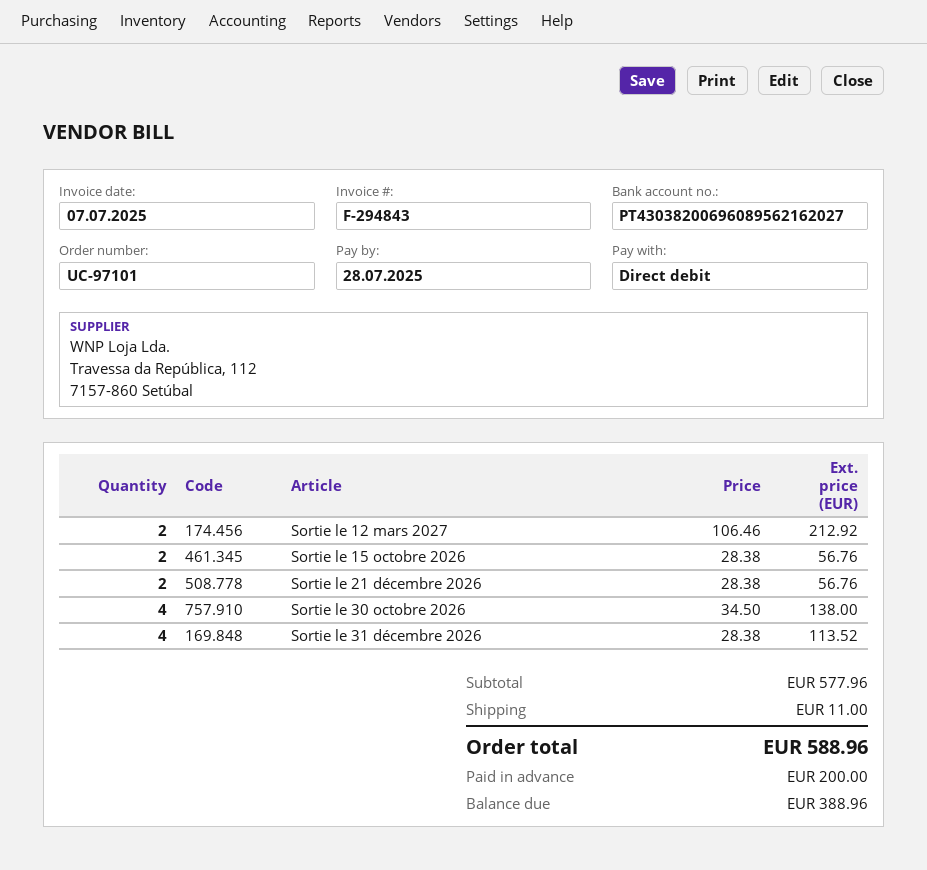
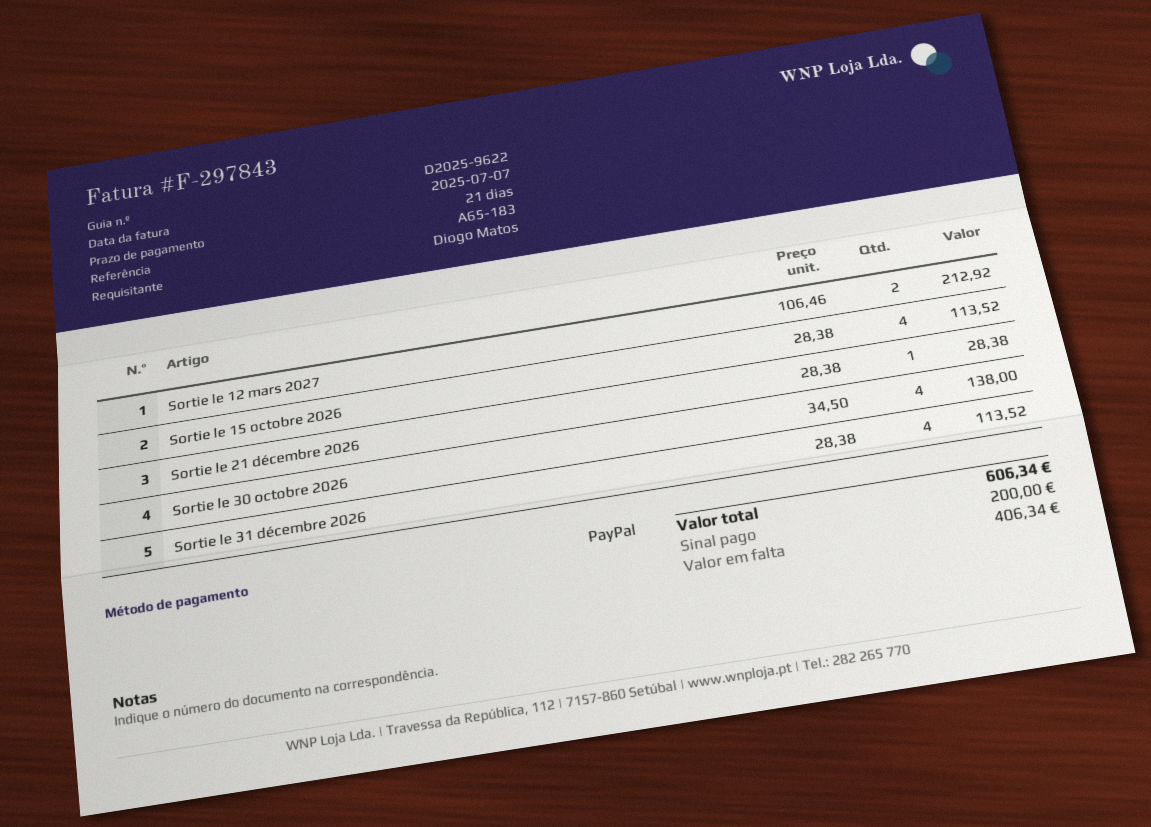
invoice number: F-294843 -> F-297843
payment method: direct debit -> PayPal
Sortie le 15 octobre 2026: 2 x 28.38 = 56.76 -> 4 x 28.38 = 113.52
Sortie le 21 décembre 2026: 2 x 28.38 = 56.76 -> 1 x 28.38 = 28.38
shipping: 11.00 -> none
total: 588.96 -> 606.34
balance: 388.96 -> 406.34

